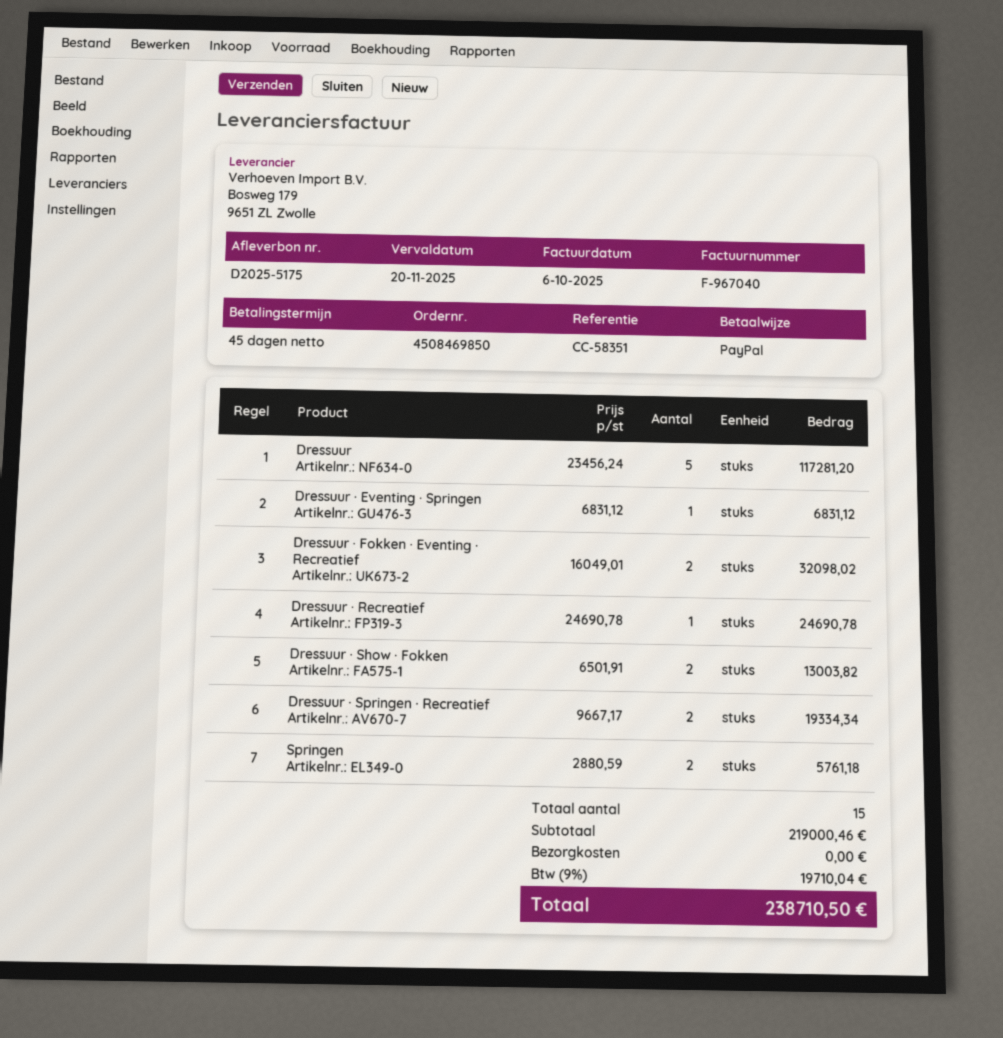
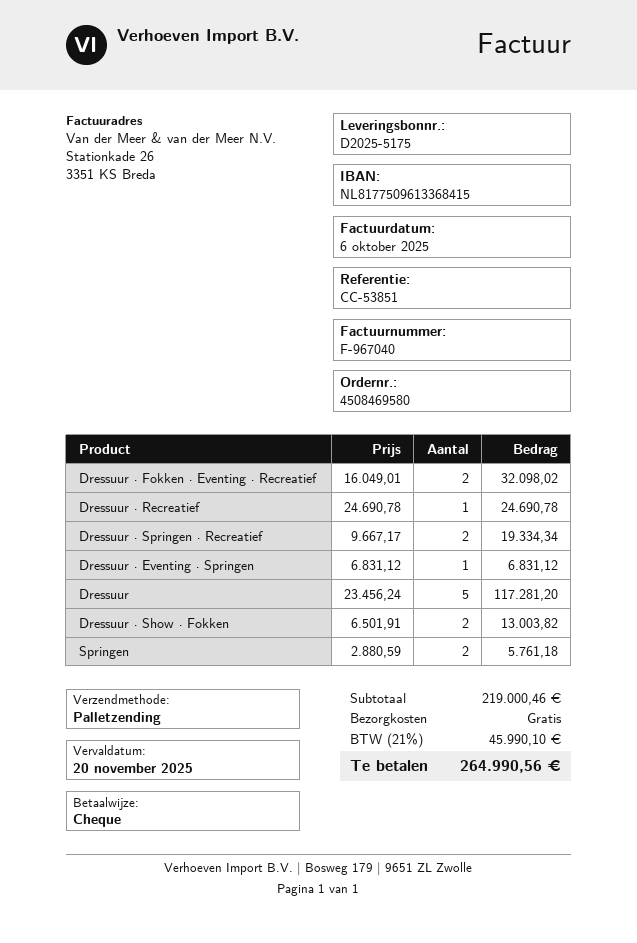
order number: 4508469850 -> 4508469580
reference: CC-58351 -> CC-53851
payment method: PayPal -> cheque
tax: 9% = 19710.04 -> 21% = 45990.10
total: 238710.50 -> 264990.56

